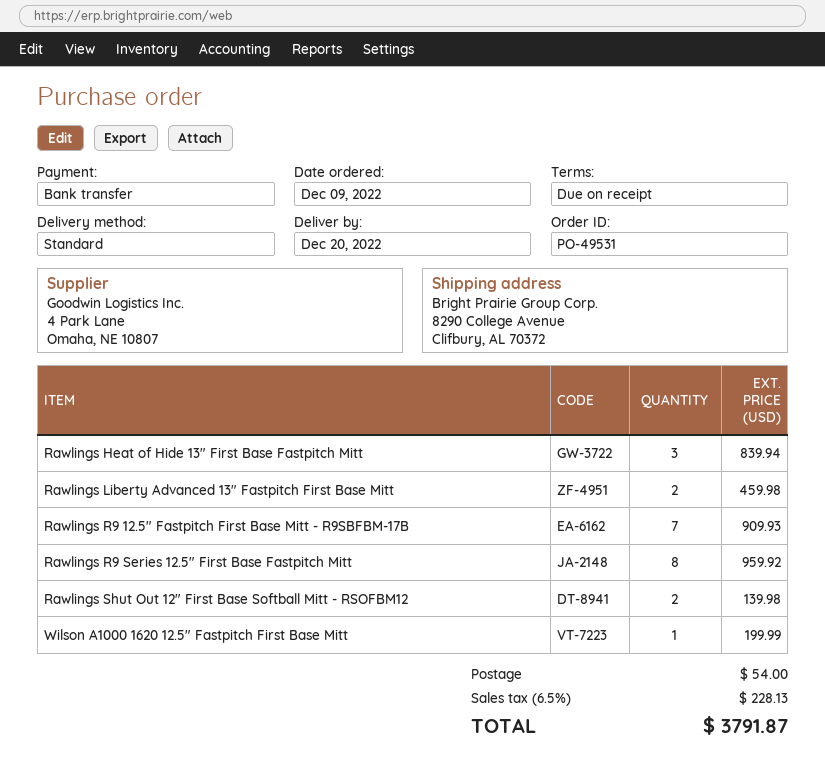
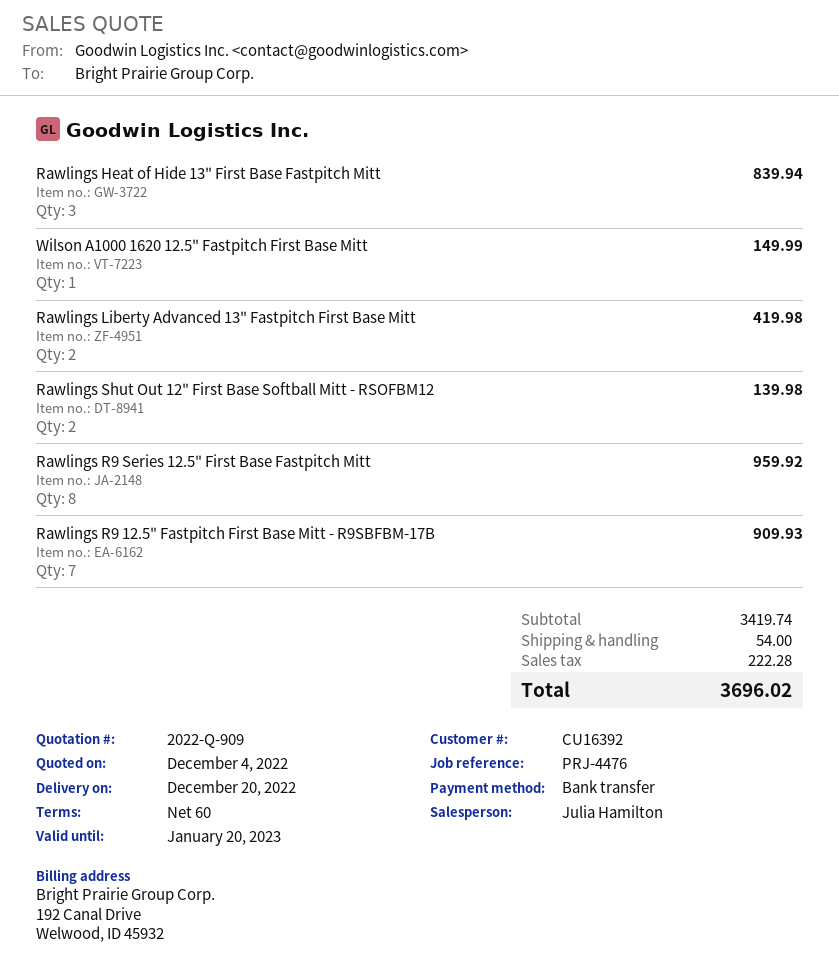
payment terms: on receipt -> 60 days
Rawlings Liberty Advanced 13" Fastpitch First Base Mitt: 2 for 459.98 -> 2 for 419.98
Wilson A1000 1620 12.5" Fastpitch First Base Mitt: 1 for 199.99 -> 1 for 149.99
tax: 228.13 -> 222.28
total: 3791.87 -> 3696.02

